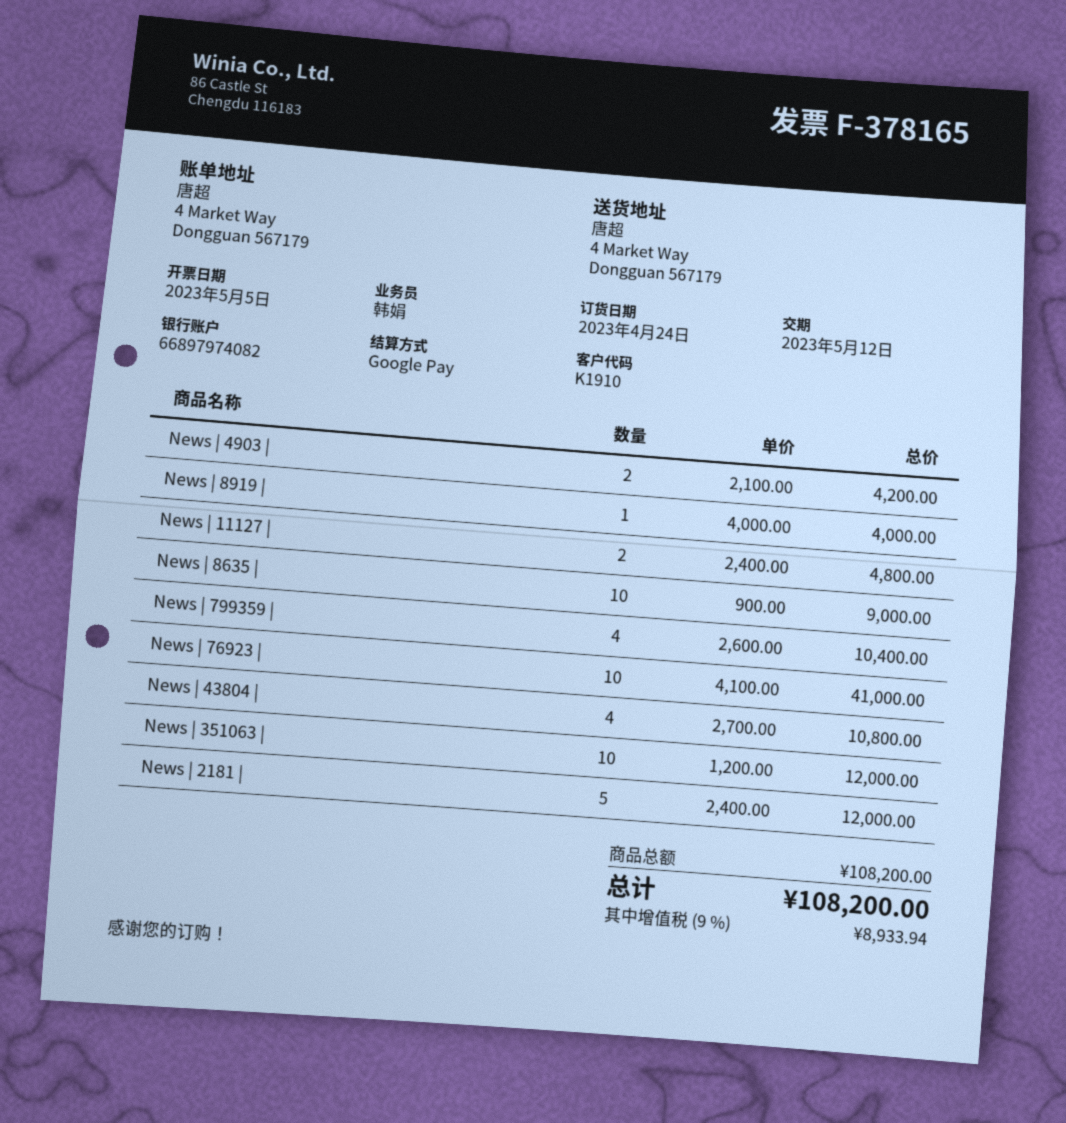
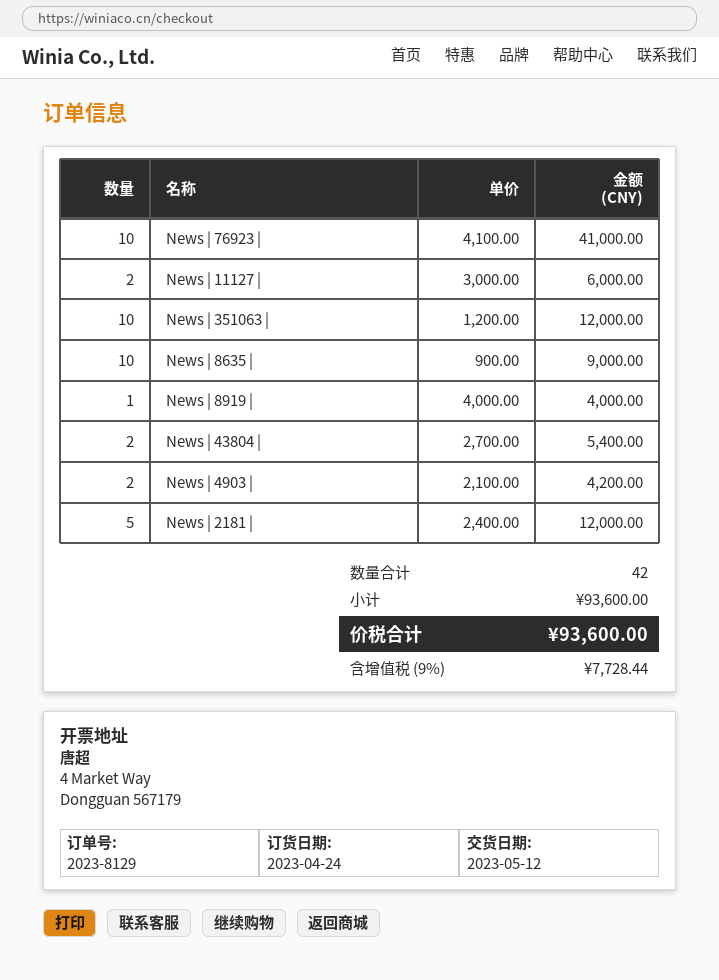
News | 11127 |: 2 x 2400.00 = 4800.00 -> 2 x 3000.00 = 6000.00
News | 799359 |: 4 x 2600.00 = 10400.00 -> none
News | 43804 |: 4 x 2700.00 = 10800.00 -> 2 x 2700.00 = 5400.00
subtotal: 108200.00 -> 93600.00
tax: 9% = 8933.94 -> 9% = 7728.44
total: 108200.00 -> 93600.00

